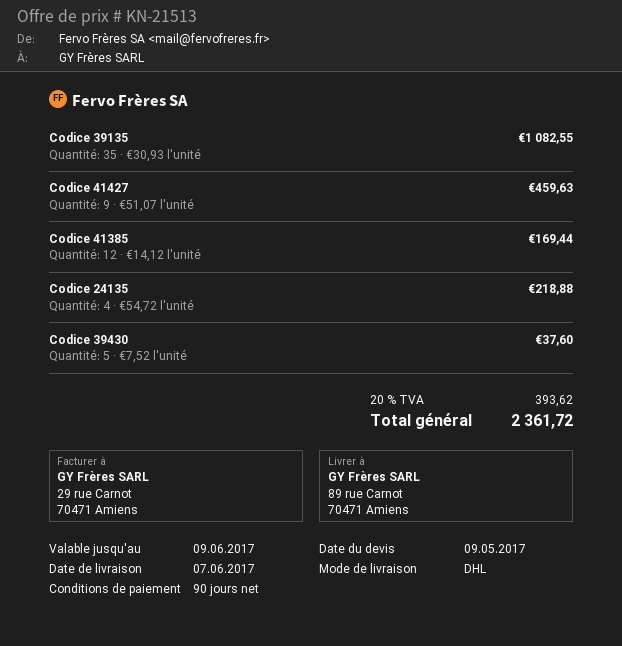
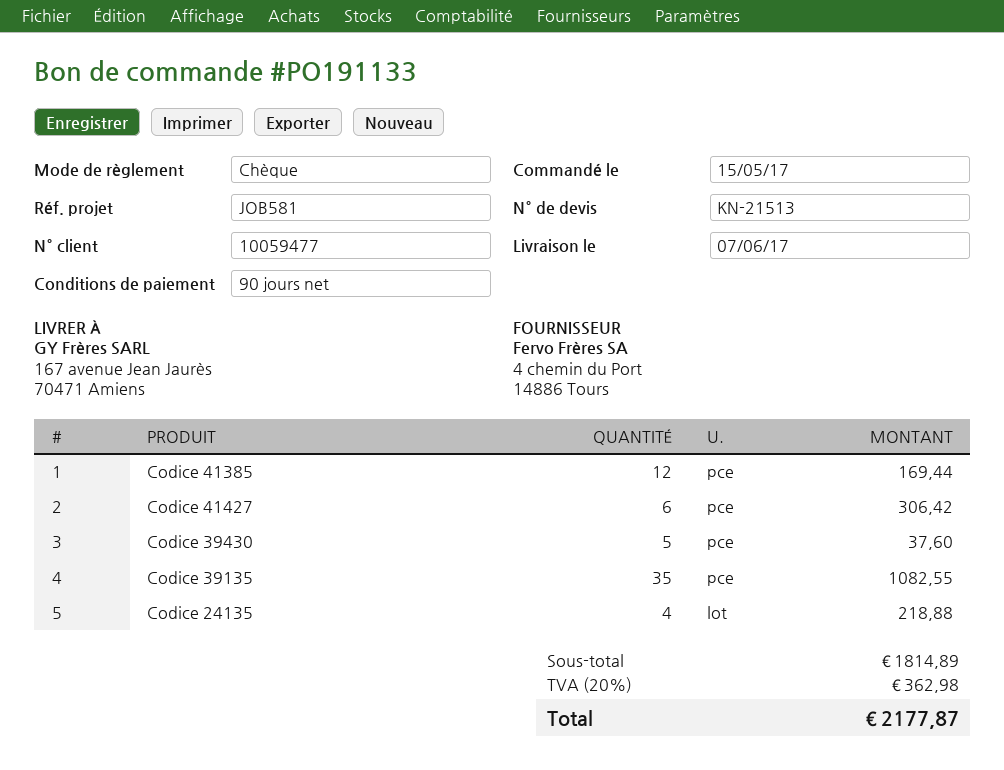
ship to: 89 rue Carnot, 70471 Amiens -> 167 avenue Jean Jaurès, 70471 Amiens
Codice 41427: 9 for 459.63 -> 6 for 306.42
tax: 20% = 393.62 -> 20% = 362.98
total: 2361.72 -> 2177.87

